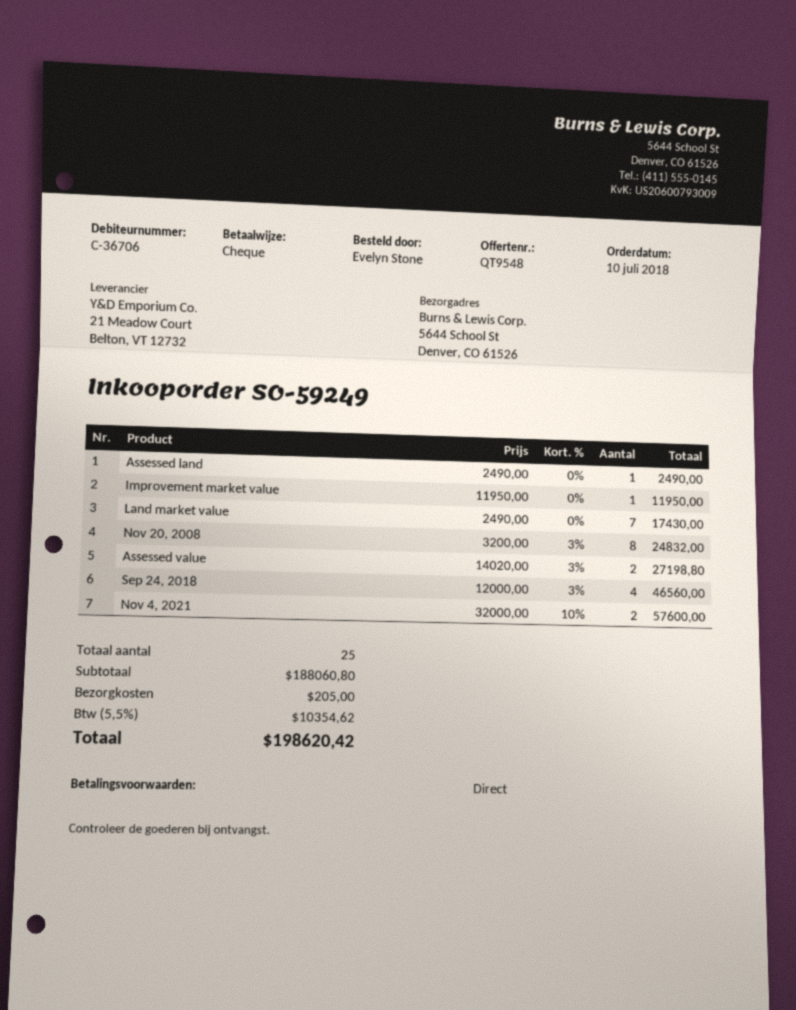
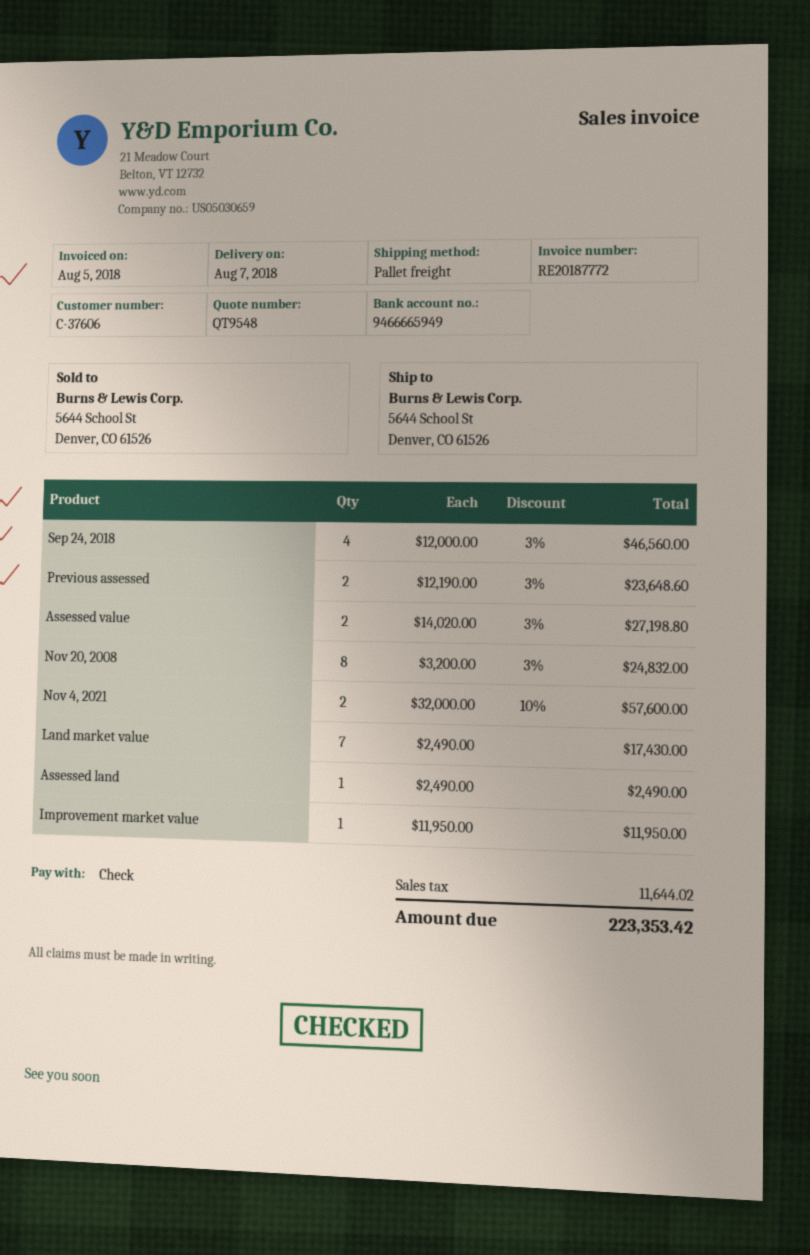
customer number: C-36706 -> C-37606
Previous assessed: none -> 2 x 12190.00 - 3% = 23648.60
shipping: 205.00 -> none
tax: 10354.62 -> 11644.02
total: 198620.42 -> 223353.42

